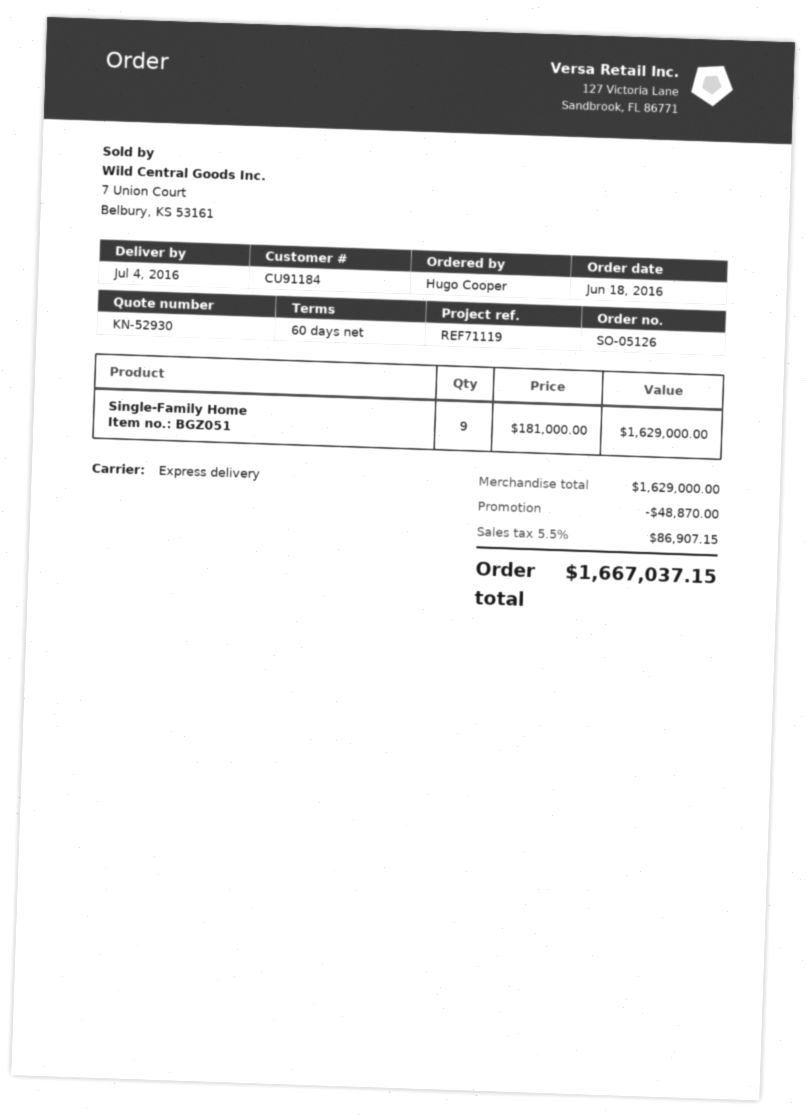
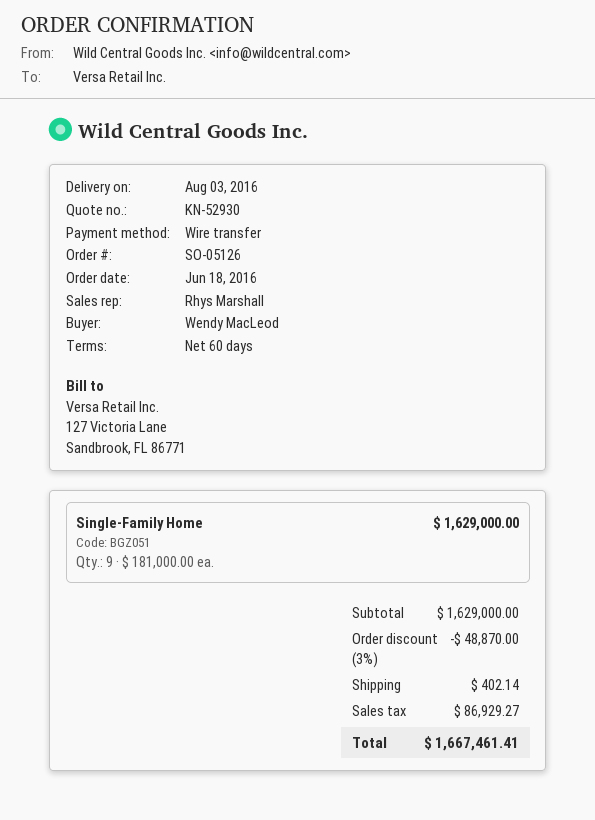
delivery date: 2016-07-04 -> 2016-08-03
ordered by: Hugo Cooper -> Wendy MacLeod
shipping: none -> 402.14
tax: 86907.15 -> 86929.27
total: 1667037.15 -> 1667461.41

